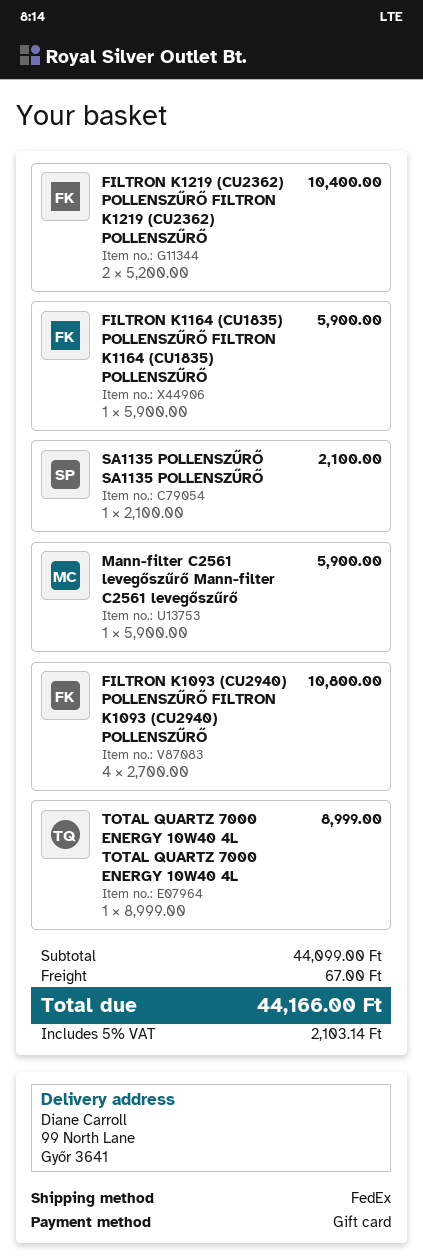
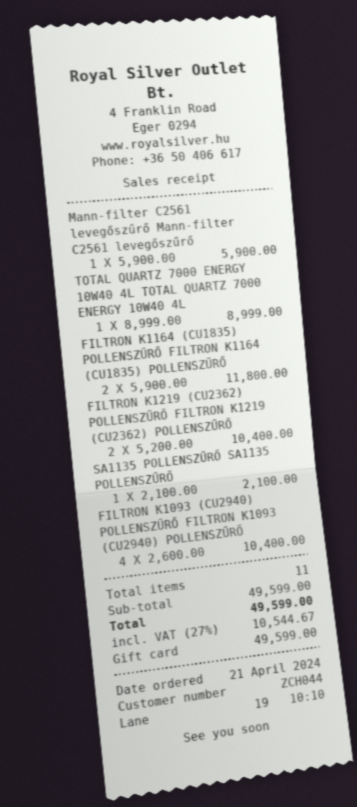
FILTRON K1164 (CU1835) POLLENSZŰRŐ FILTRON K1164 (CU1835) POLLENSZŰRŐ: 1 x 5900.00 = 5900.00 -> 2 x 5900.00 = 11800.00
FILTRON K1093 (CU2940) POLLENSZŰRŐ FILTRON K1093 (CU2940) POLLENSZŰRŐ: 4 x 2700.00 = 10800.00 -> 4 x 2600.00 = 10400.00
subtotal: 44099.00 -> 49599.00
shipping: 67.00 -> none
tax: 5% = 2103.14 -> 27% = 10544.67
total: 44166.00 -> 49599.00

